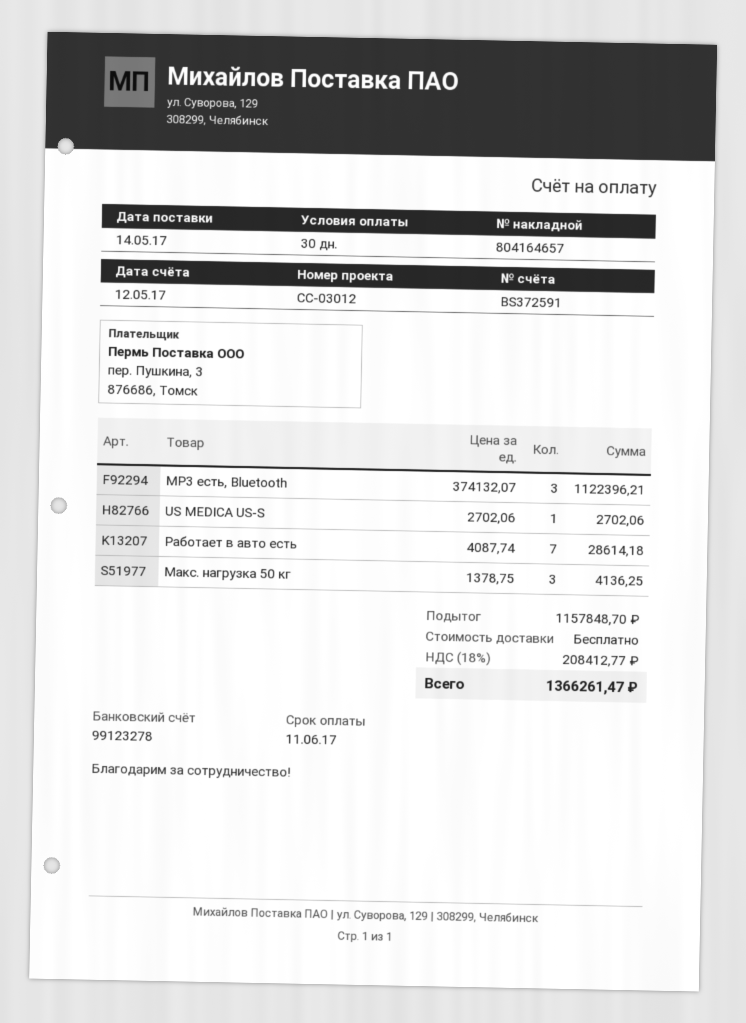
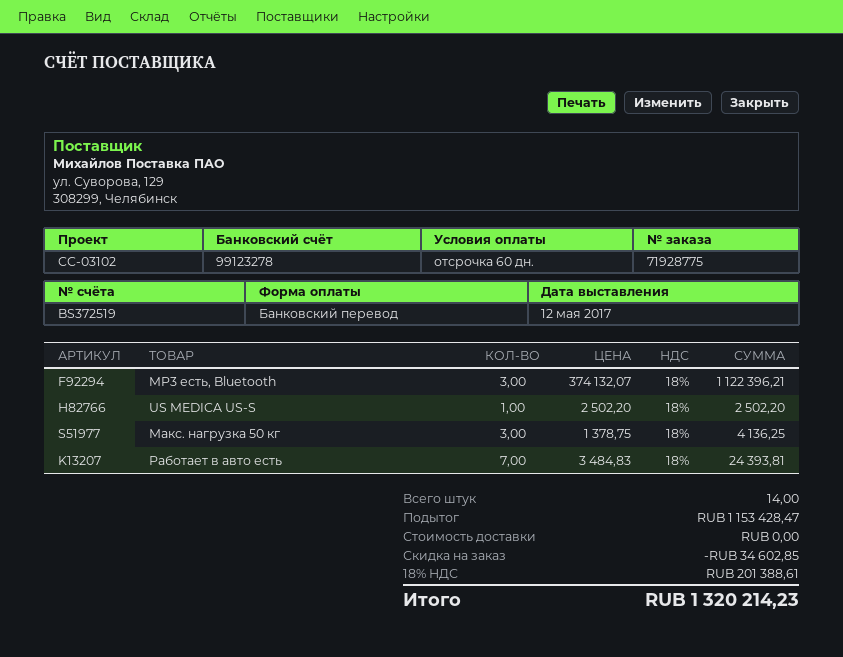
invoice number: BS372591 -> BS372519
payment terms: 30 days -> 60 days
reference: CC-03012 -> CC-03102
US MEDICA US-S: 1 x 2702.06 = 2702.06 -> 1 x 2502.20 = 2502.20
Работает в авто есть: 7 x 4087.74 = 28614.18 -> 7 x 3484.83 = 24393.81
subtotal: 1157848.70 -> 1153428.47
discount: none -> 34602.85
tax: 18% = 208412.77 -> 18% = 201388.61
total: 1366261.47 -> 1320214.23

